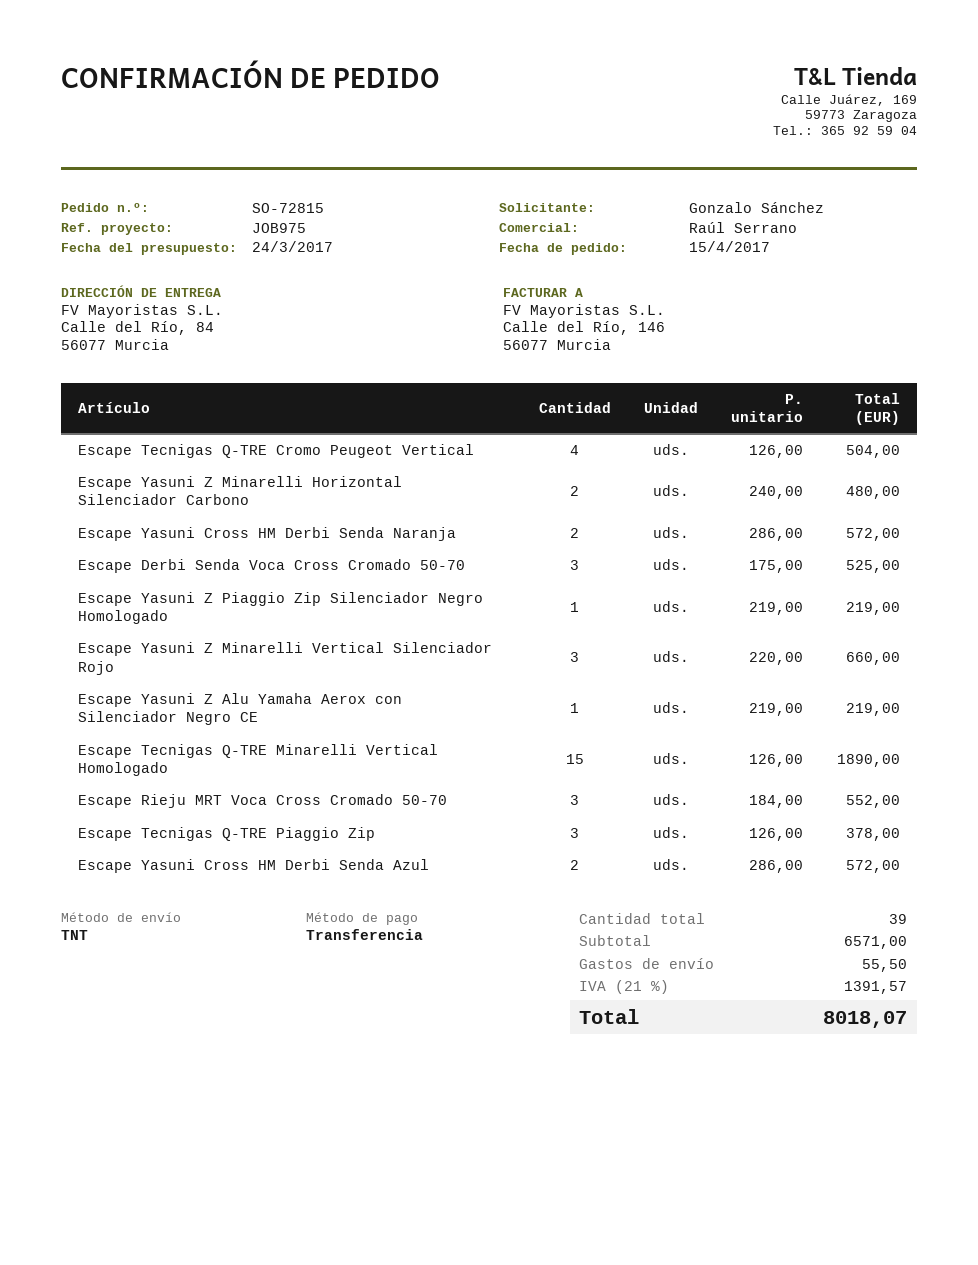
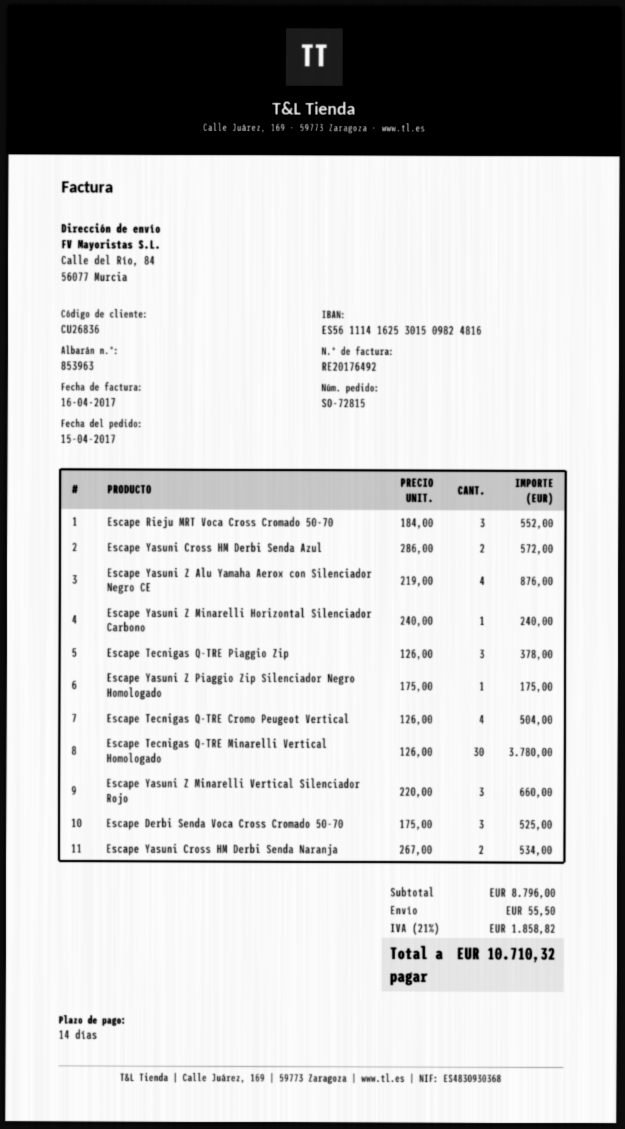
Escape Yasuni Z Minarelli Horizontal Silenciador Carbono: 2 x 240.00 = 480.00 -> 1 x 240.00 = 240.00
Escape Yasuni Cross HM Derbi Senda Naranja: 2 x 286.00 = 572.00 -> 2 x 267.00 = 534.00
Escape Yasuni Z Piaggio Zip Silenciador Negro Homologado: 1 x 219.00 = 219.00 -> 1 x 175.00 = 175.00
Escape Yasuni Z Alu Yamaha Aerox con Silenciador Negro CE: 1 x 219.00 = 219.00 -> 4 x 219.00 = 876.00
Escape Tecnigas Q-TRE Minarelli Vertical Homologado: 15 x 126.00 = 1890.00 -> 30 x 126.00 = 3780.00
subtotal: 6571.00 -> 8796.00
tax: 21% = 1391.57 -> 21% = 1858.82
total: 8018.07 -> 10710.32

